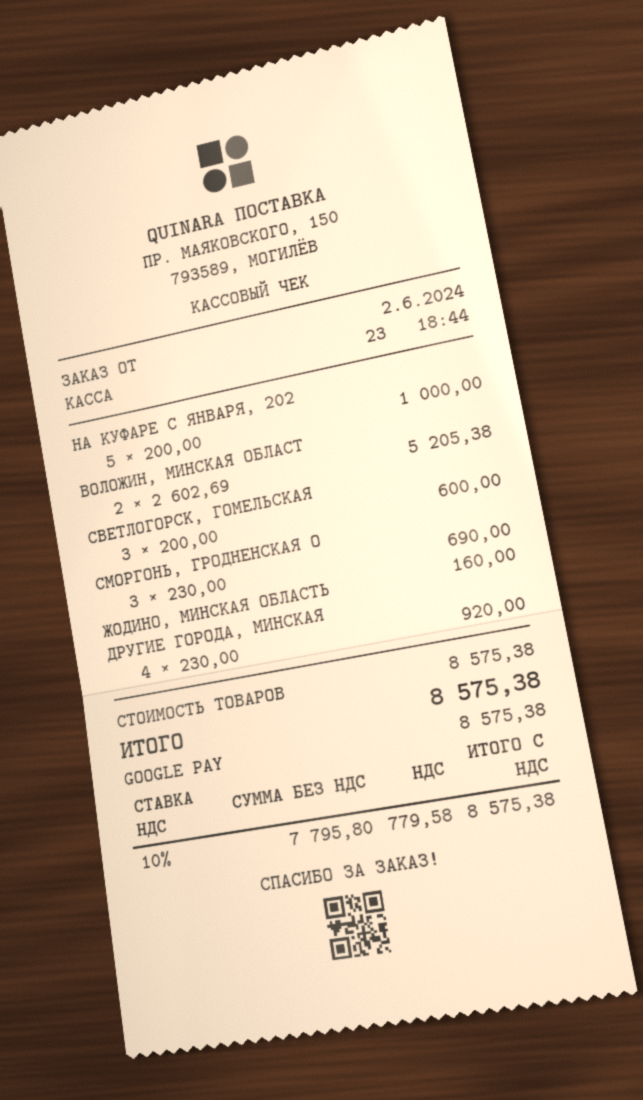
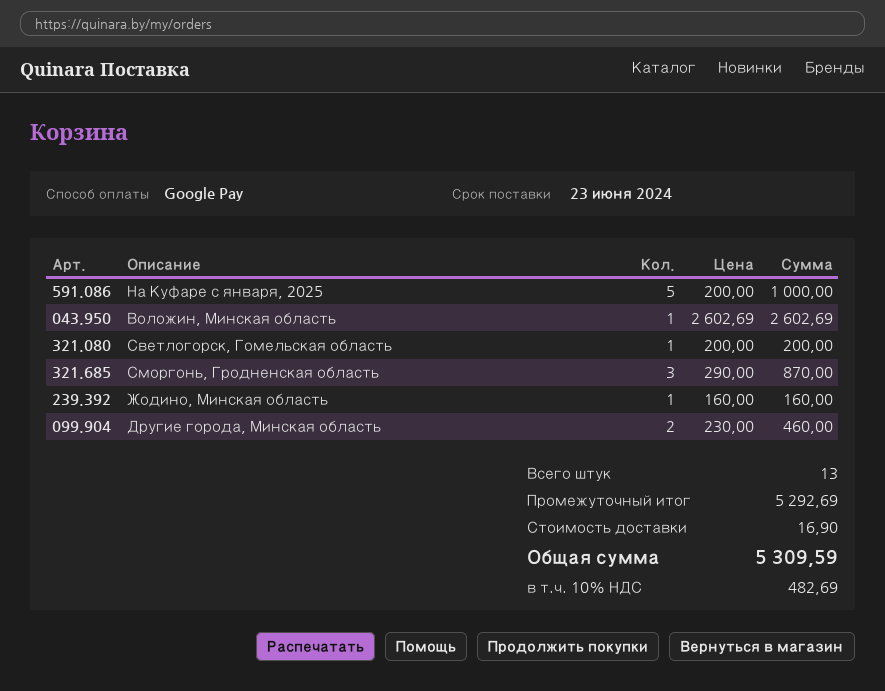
ВОЛОЖИН, МИНСКАЯ ОБЛАСТ: 2 x 2602.69 = 5205.38 -> 1 x 2602.69 = 2602.69
СВЕТЛОГОРСК, ГОМЕЛЬСКАЯ: 3 x 200.00 = 600.00 -> 1 x 200.00 = 200.00
СМОРГОНЬ, ГРОДНЕНСКАЯ О: 3 x 230.00 = 690.00 -> 3 x 290.00 = 870.00
ДРУГИЕ ГОРОДА, МИНСКАЯ: 4 x 230.00 = 920.00 -> 2 x 230.00 = 460.00
subtotal: 8575.38 -> 5292.69
shipping: none -> 16.90
tax: 10% = 779.58 -> 10% = 482.69
total: 8575.38 -> 5309.59

